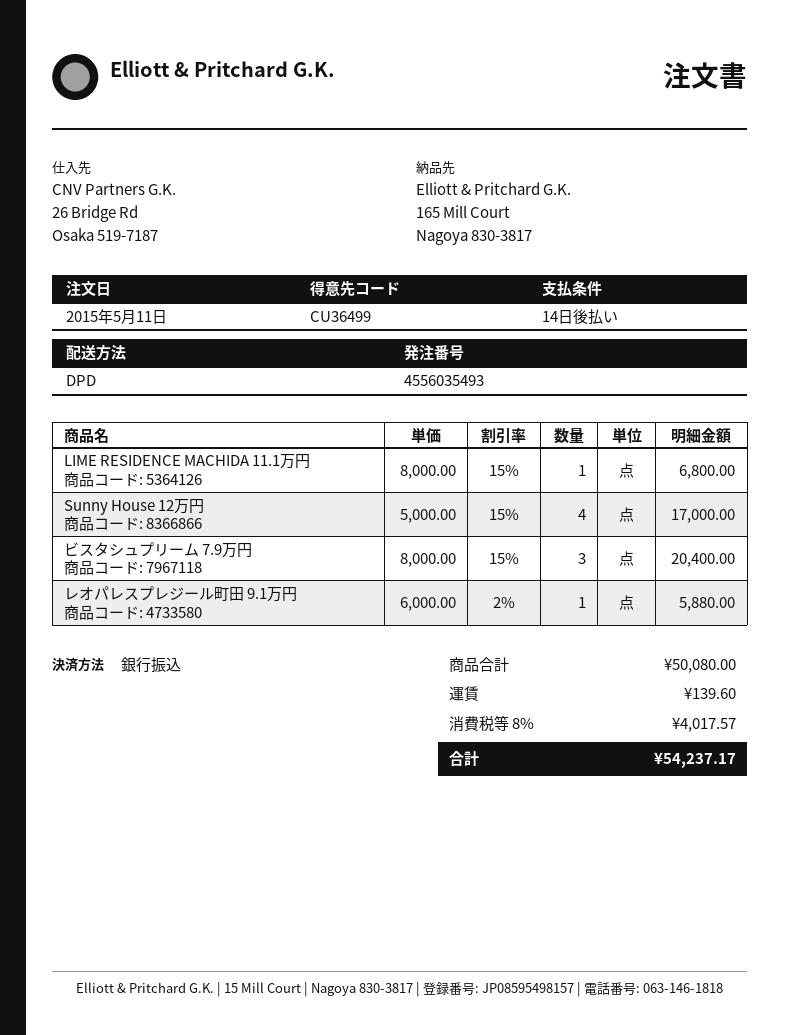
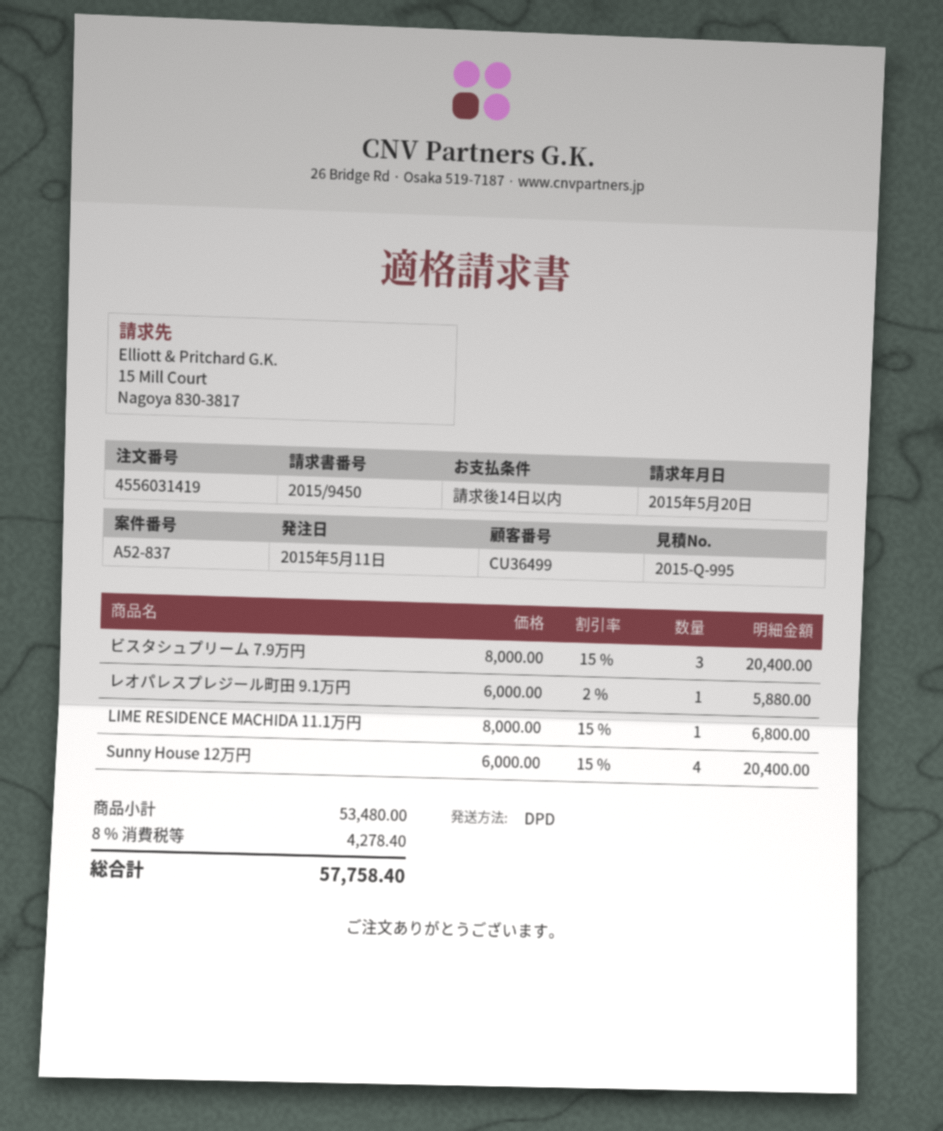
order number: 4556035493 -> 4556031419
Sunny House 12万円: 4 x 5000.00 - 15% = 17000.00 -> 4 x 6000.00 - 15% = 20400.00
subtotal: 50080.00 -> 53480.00
shipping: 139.60 -> none
tax: 8% = 4017.57 -> 8% = 4278.40
total: 54237.17 -> 57758.40

